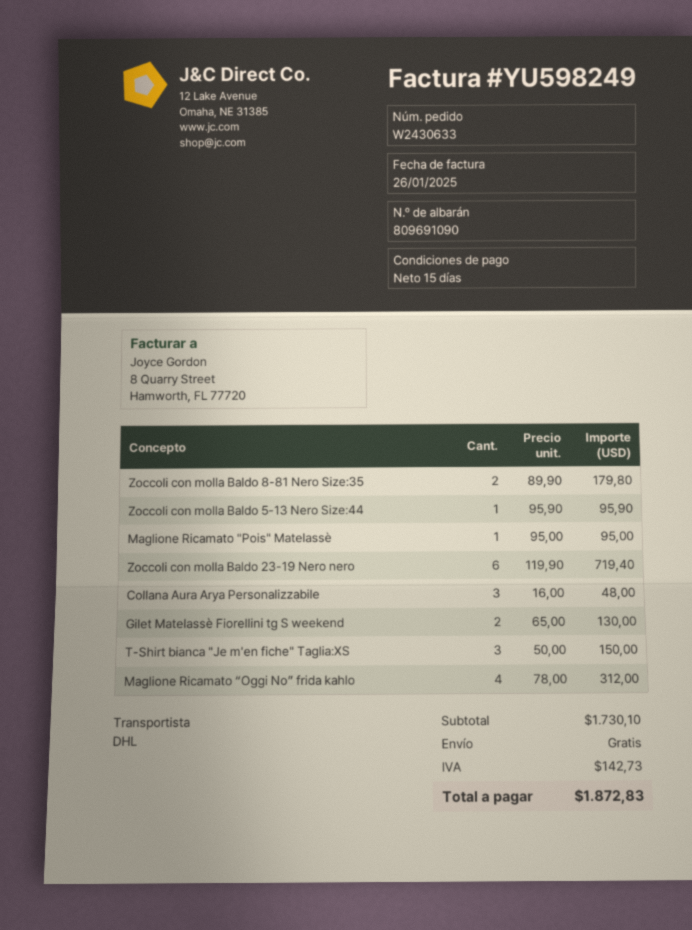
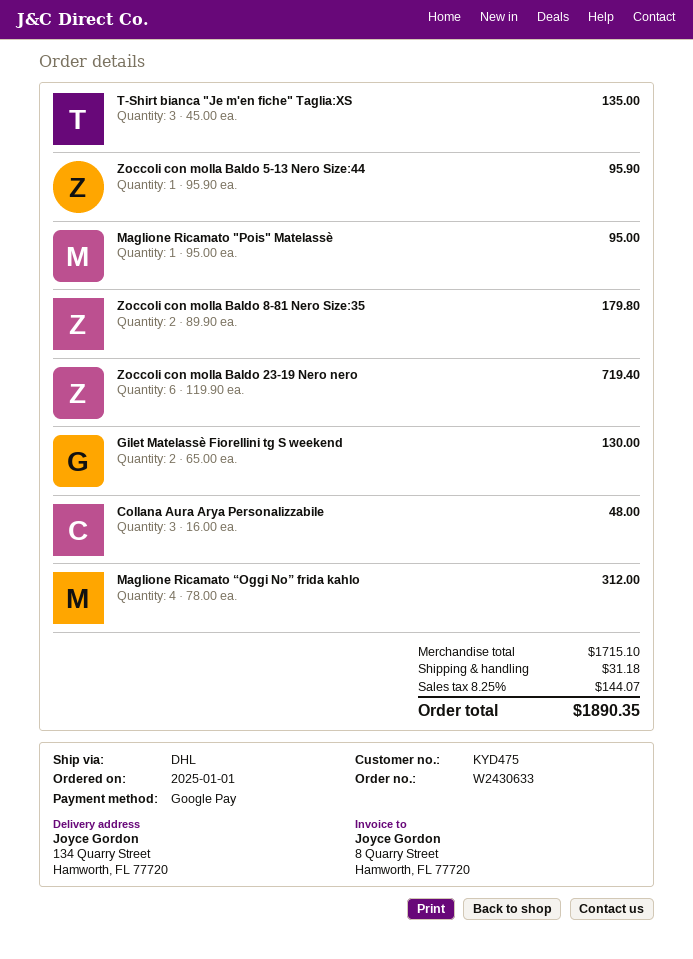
T-Shirt bianca "Je m'en fiche" Taglia:XS: 3 x 50.00 = 150.00 -> 3 x 45.00 = 135.00
subtotal: 1730.10 -> 1715.10
shipping: 0.00 -> 31.18
tax: 142.73 -> 144.07
total: 1872.83 -> 1890.35

